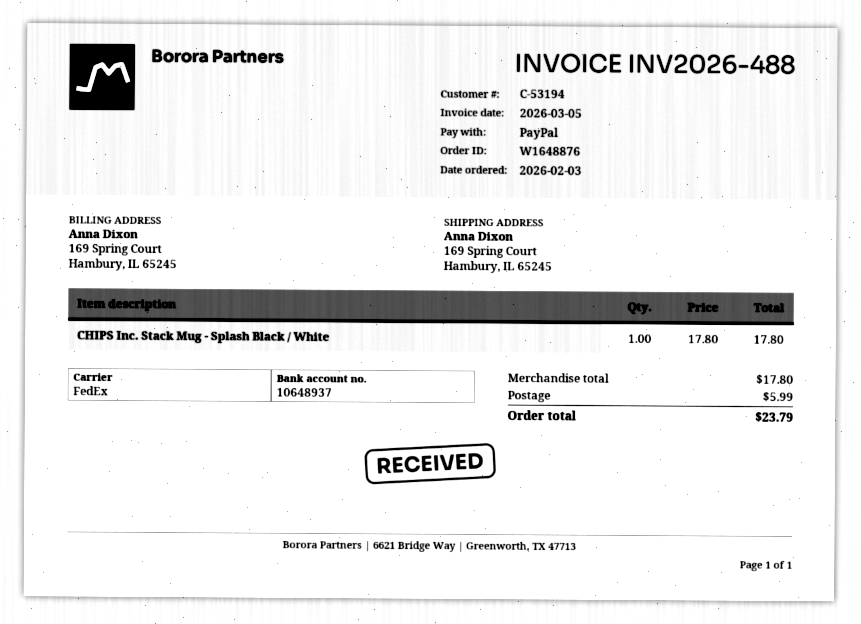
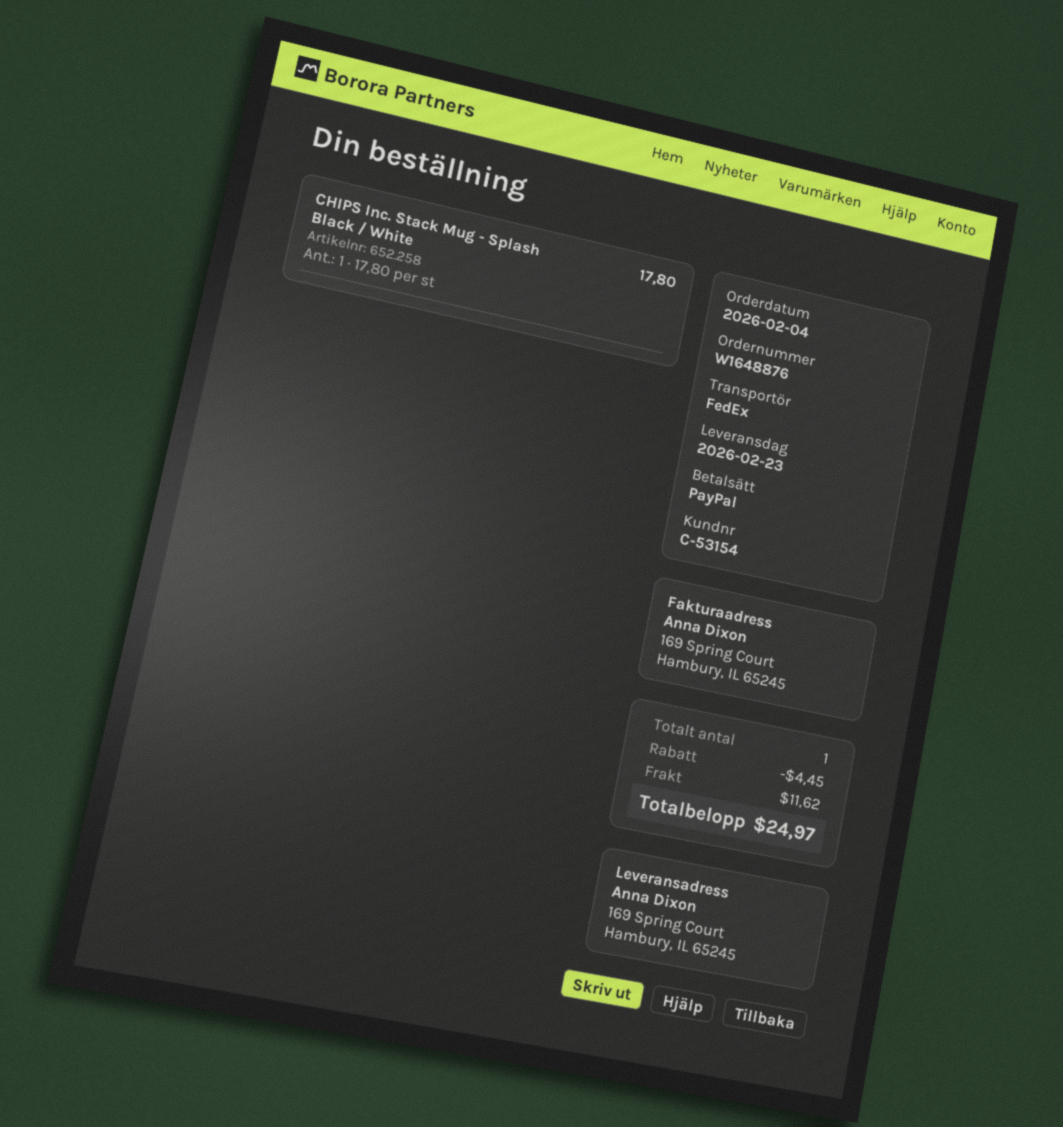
order date: 2026-02-03 -> 2026-02-04
customer number: C-53194 -> C-53154
discount: none -> 4.45
shipping: 5.99 -> 11.62
total: 23.79 -> 24.97

